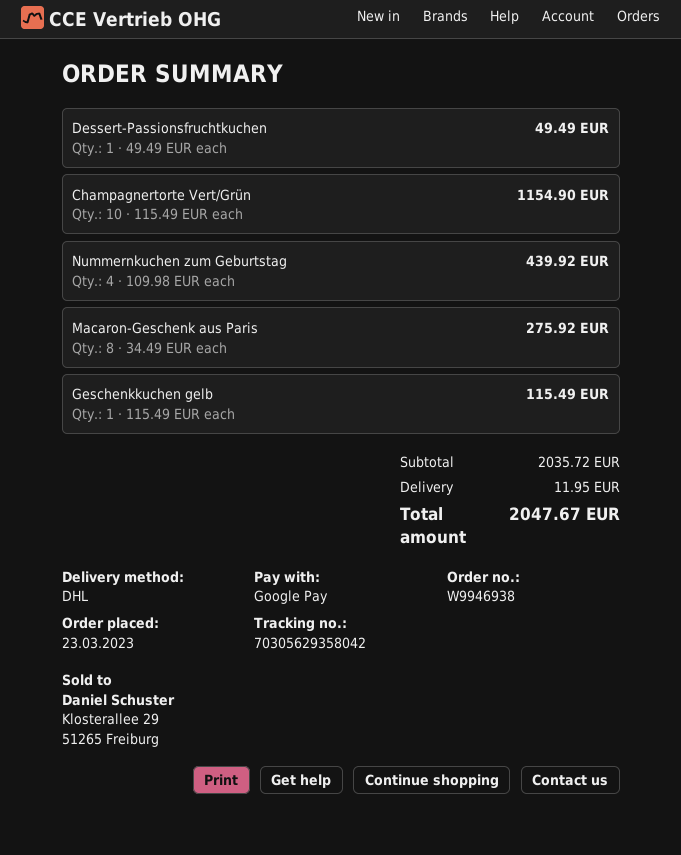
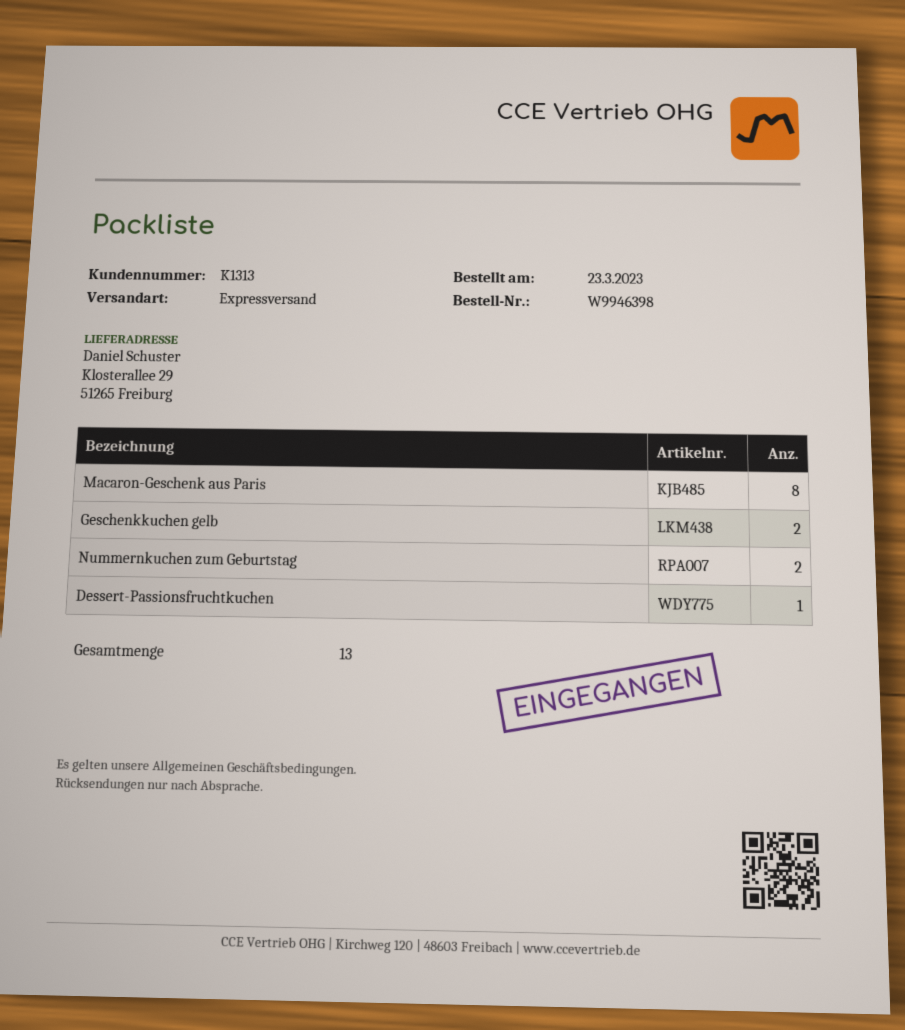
order number: W9946938 -> W9946398
shipping method: DHL -> express
Champagnertorte Vert/Grün: 10 -> none
Nummernkuchen zum Geburtstag: 4 -> 2
Geschenkkuchen gelb: 1 -> 2

